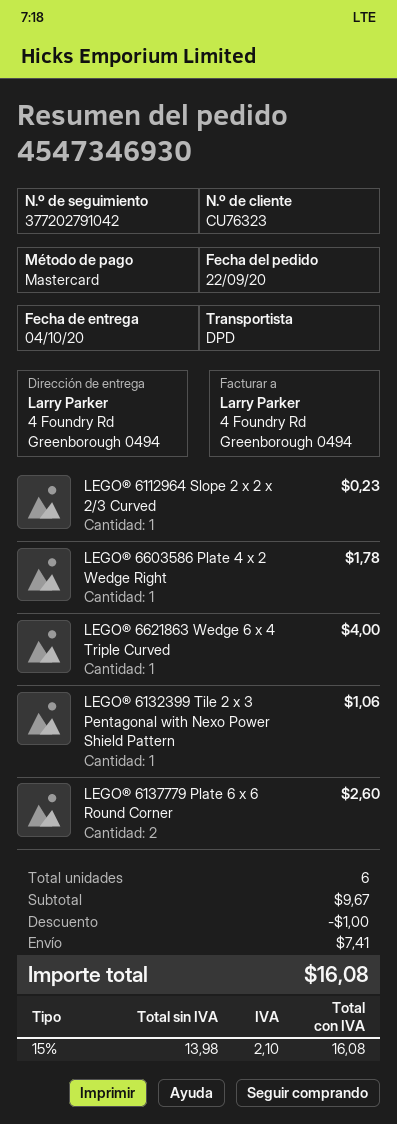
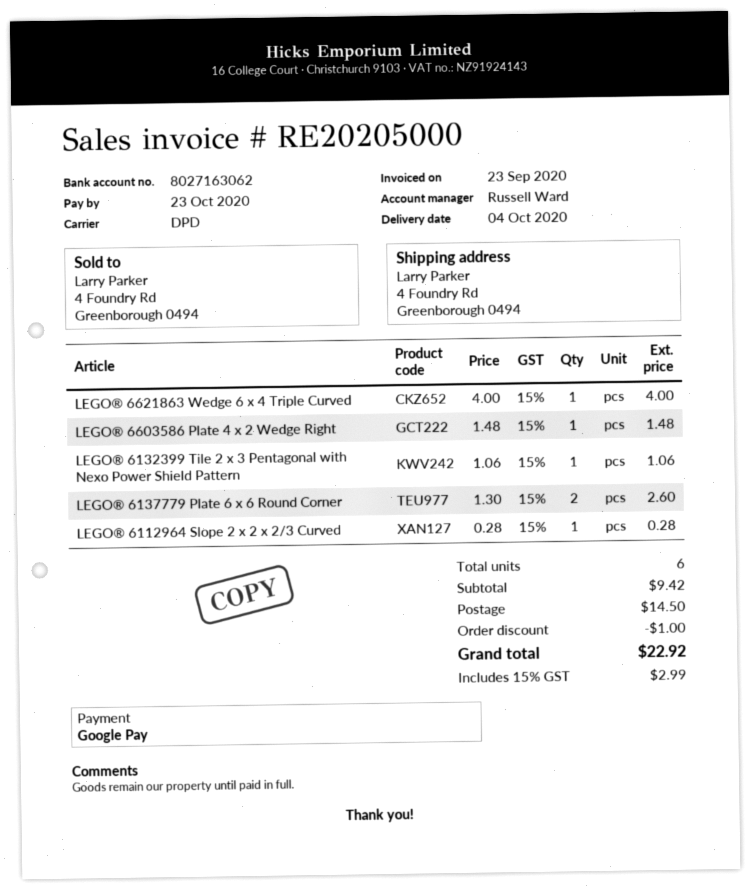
payment method: Mastercard -> Google Pay
LEGO® 6112964 Slope 2 x 2 x 2/3 Curved: 1 for 0.23 -> 1 for 0.28
LEGO® 6603586 Plate 4 x 2 Wedge Right: 1 for 1.78 -> 1 for 1.48
subtotal: 9.67 -> 9.42
shipping: 7.41 -> 14.50
tax: 15% = 2.10 -> 15% = 2.99
total: 16.08 -> 22.92

